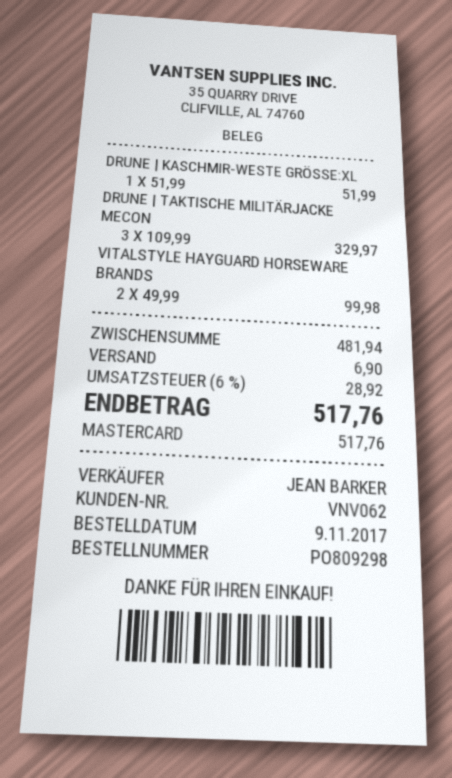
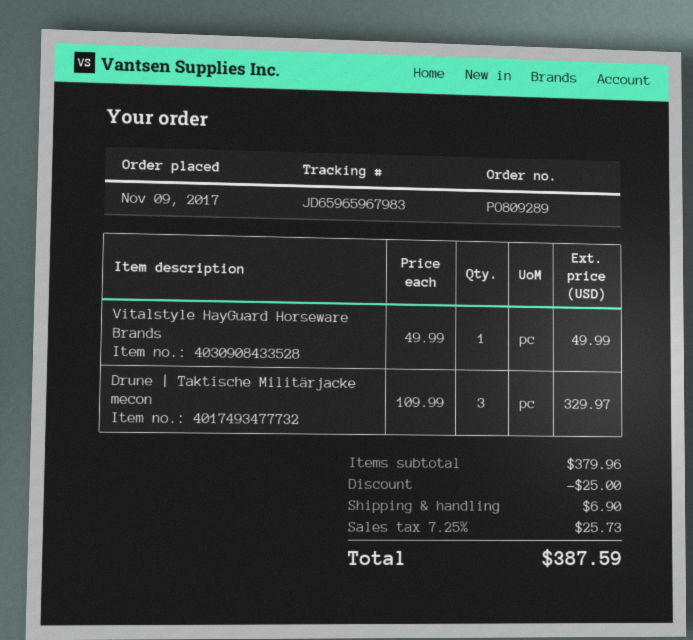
order number: PO809298 -> PO809289
DRUNE | KASCHMIR-WESTE GRÖSSE:XL: 1 x 51.99 = 51.99 -> none
VITALSTYLE HAYGUARD HORSEWARE BRANDS: 2 x 49.99 = 99.98 -> 1 x 49.99 = 49.99
subtotal: 481.94 -> 379.96
discount: none -> 25.00
tax: 6% = 28.92 -> 7.25% = 25.73
total: 517.76 -> 387.59

